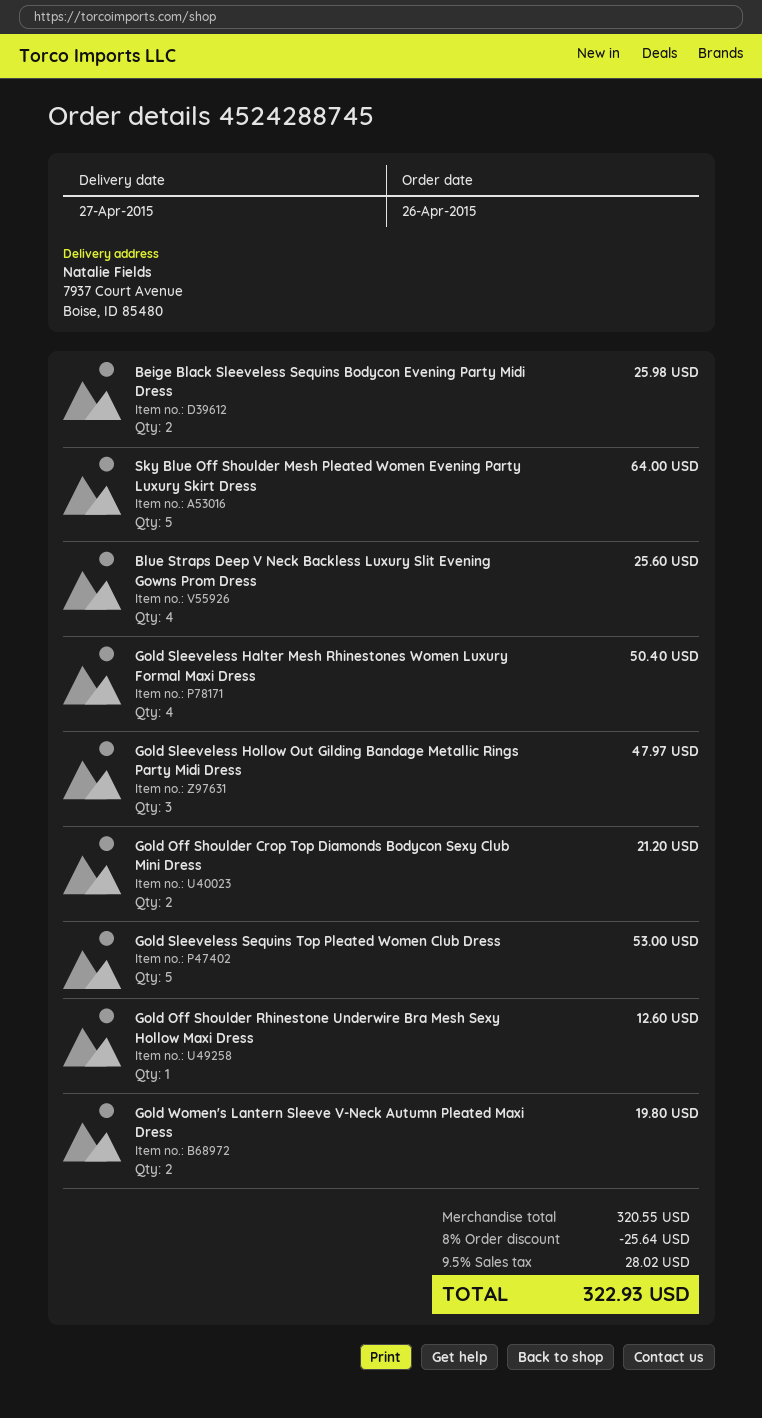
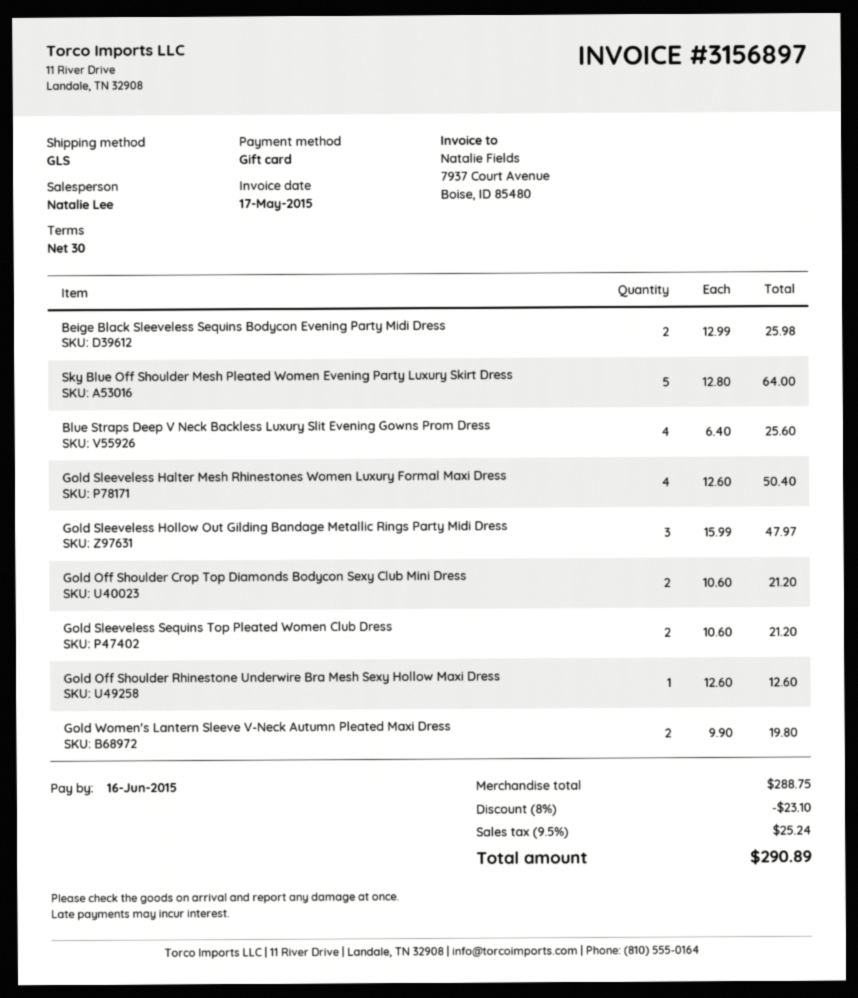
Gold Sleeveless Sequins Top Pleated Women Club Dress: 5 for 53.00 -> 2 for 21.20
subtotal: 320.55 -> 288.75
discount: 8% = 25.64 -> 8% = 23.10
tax: 9.5% = 28.02 -> 9.5% = 25.24
total: 322.93 -> 290.89

